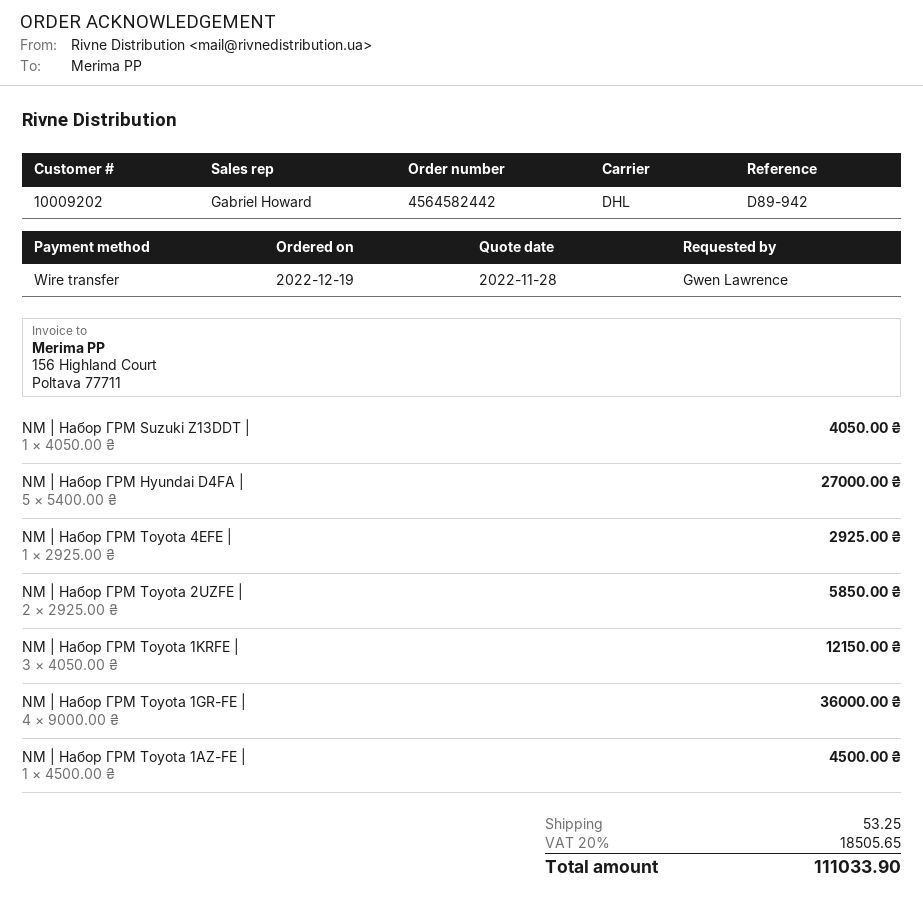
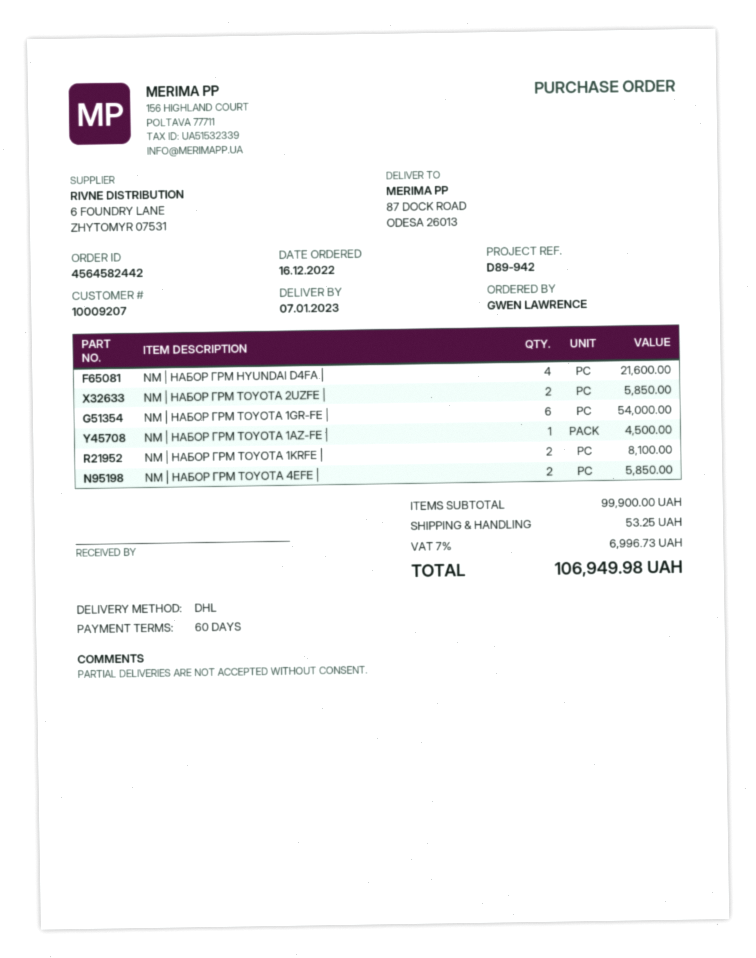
order date: 2022-12-19 -> 2022-12-16
customer number: 10009202 -> 10009207
NM | Набор ГРМ Suzuki Z13DDT |: 1 for 4050.00 -> none
NM | Набор ГРМ Hyundai D4FA |: 5 for 27000.00 -> 4 for 21600.00
NM | Набор ГРМ Toyota 4EFE |: 1 for 2925.00 -> 2 for 5850.00
NM | Набор ГРМ Toyota 1KRFE |: 3 for 12150.00 -> 2 for 8100.00
NM | Набор ГРМ Toyota 1GR-FE |: 4 for 36000.00 -> 6 for 54000.00
tax: 20% = 18505.65 -> 7% = 6996.73
total: 111033.90 -> 106949.98

